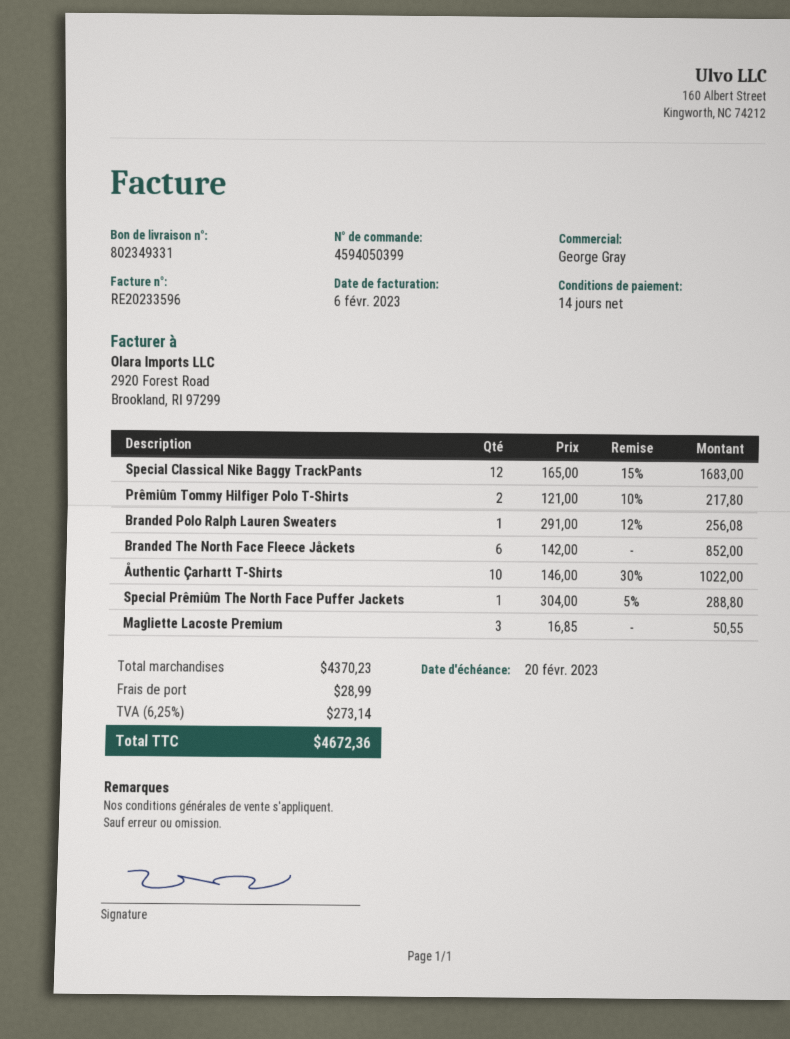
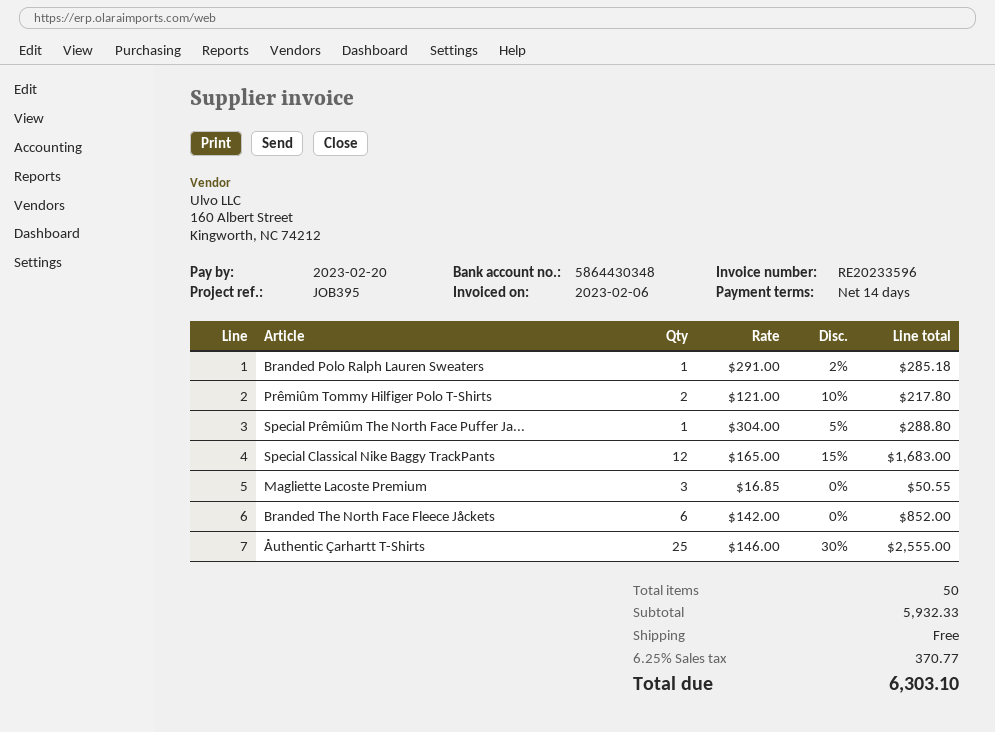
Branded Polo Ralph Lauren Sweaters: 1 x 291.00 - 12% = 256.08 -> 1 x 291.00 - 2% = 285.18
Åuthentic Çarhartt T-Shirts: 10 x 146.00 - 30% = 1022.00 -> 25 x 146.00 - 30% = 2555.00
subtotal: 4370.23 -> 5932.33
shipping: 28.99 -> 0.00
tax: 6.25% = 273.14 -> 6.25% = 370.77
total: 4672.36 -> 6303.10

